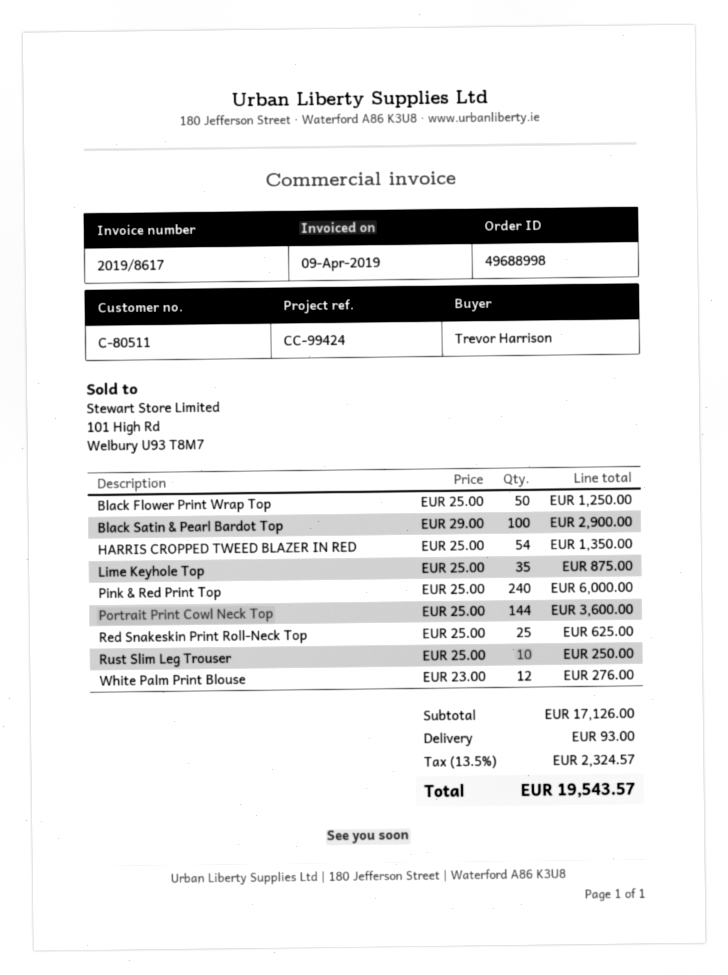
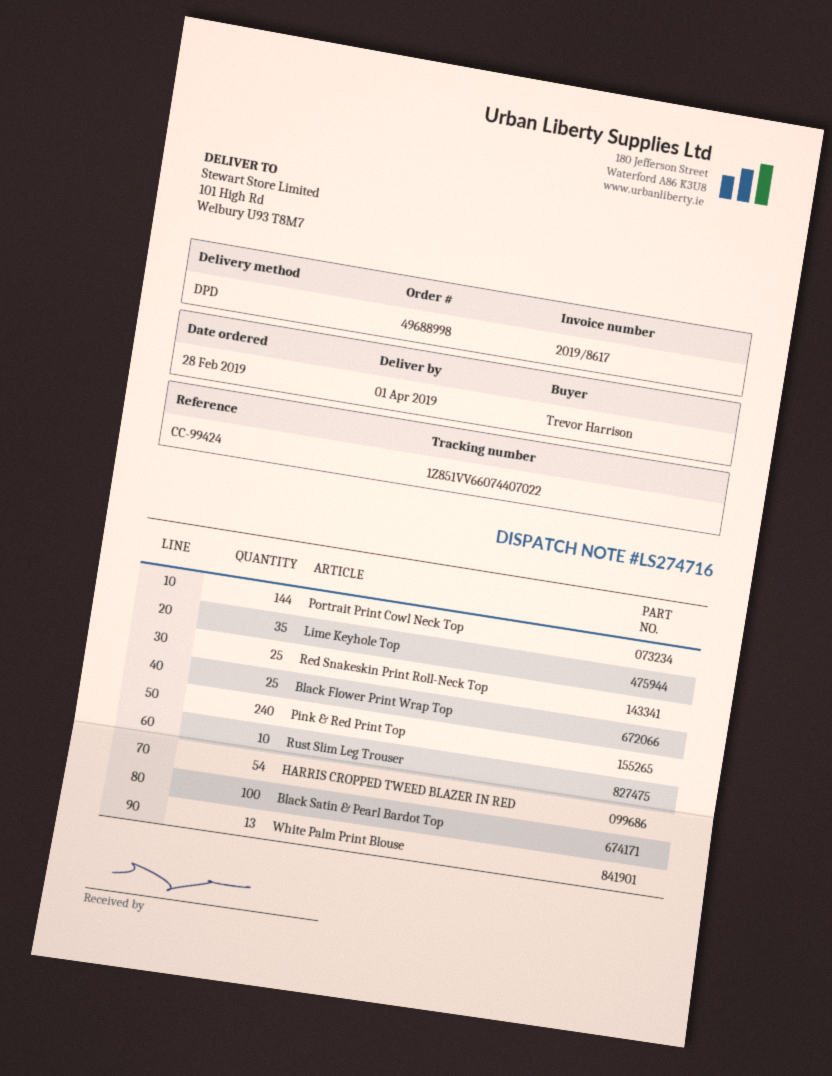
Black Flower Print Wrap Top: 50 -> 25
White Palm Print Blouse: 12 -> 13

